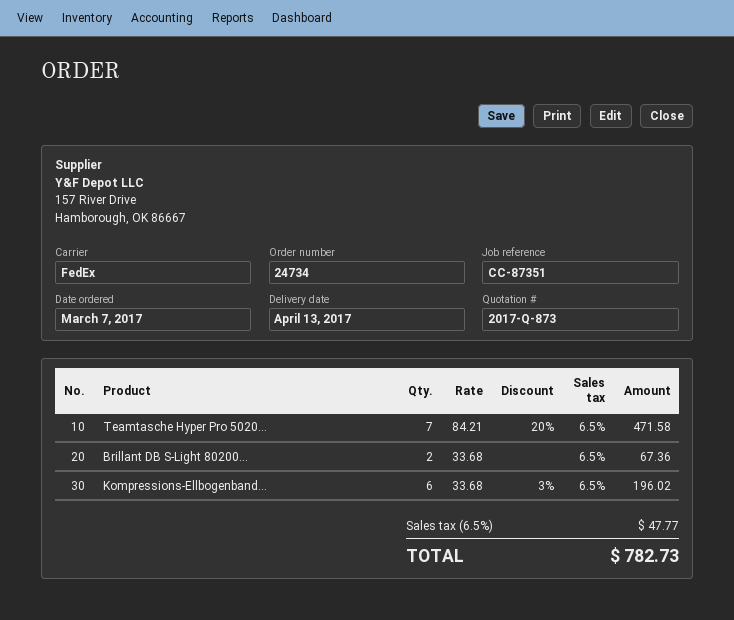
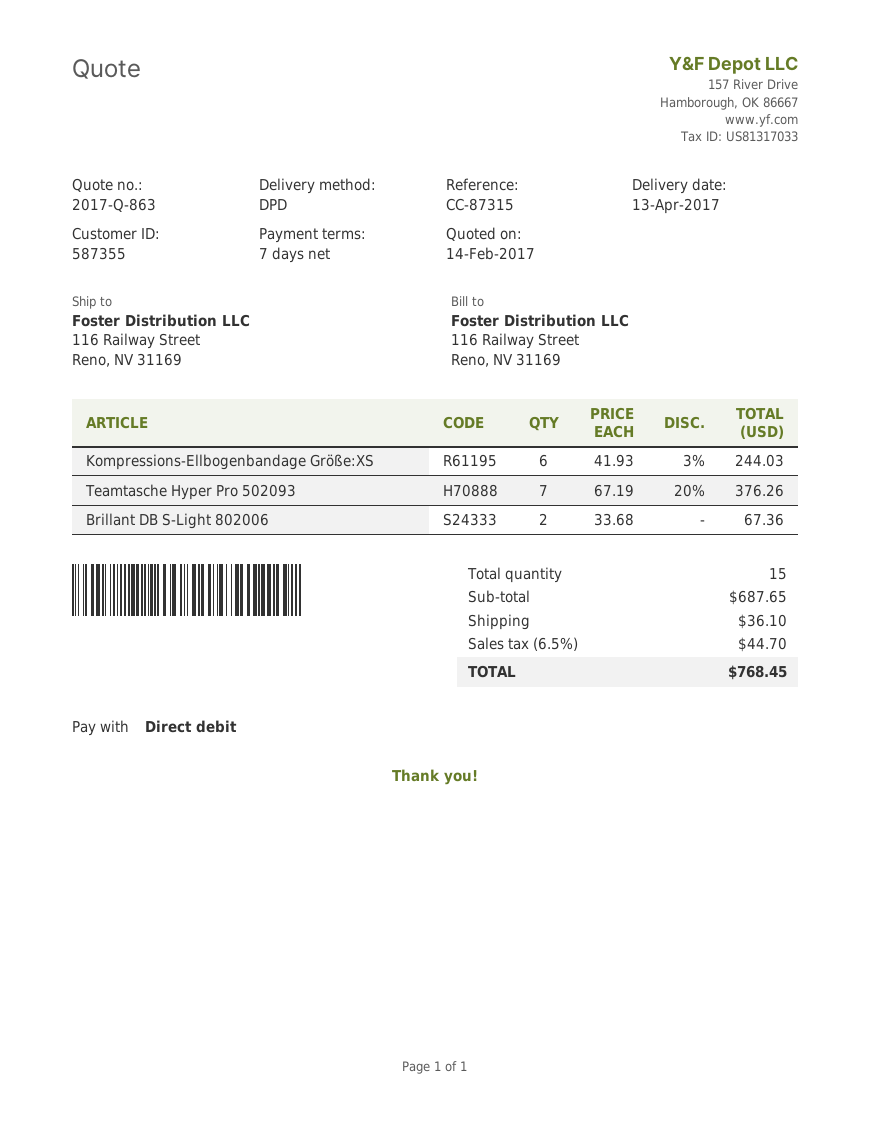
quote number: 2017-Q-873 -> 2017-Q-863
reference: CC-87351 -> CC-87315
shipping method: FedEx -> DPD
Teamtasche Hyper Pro 5020...: 7 x 84.21 - 20% = 471.58 -> 7 x 67.19 - 20% = 376.26
Kompressions-Ellbogenband...: 6 x 33.68 - 3% = 196.02 -> 6 x 41.93 - 3% = 244.03
shipping: none -> 36.10
tax: 6.5% = 47.77 -> 6.5% = 44.70
total: 782.73 -> 768.45

